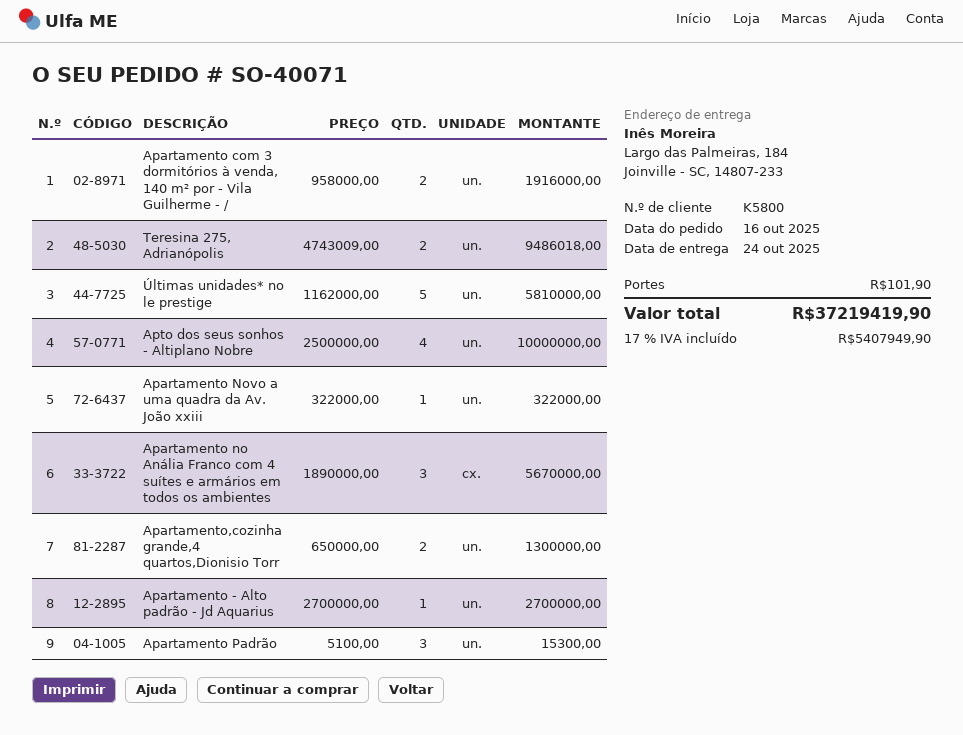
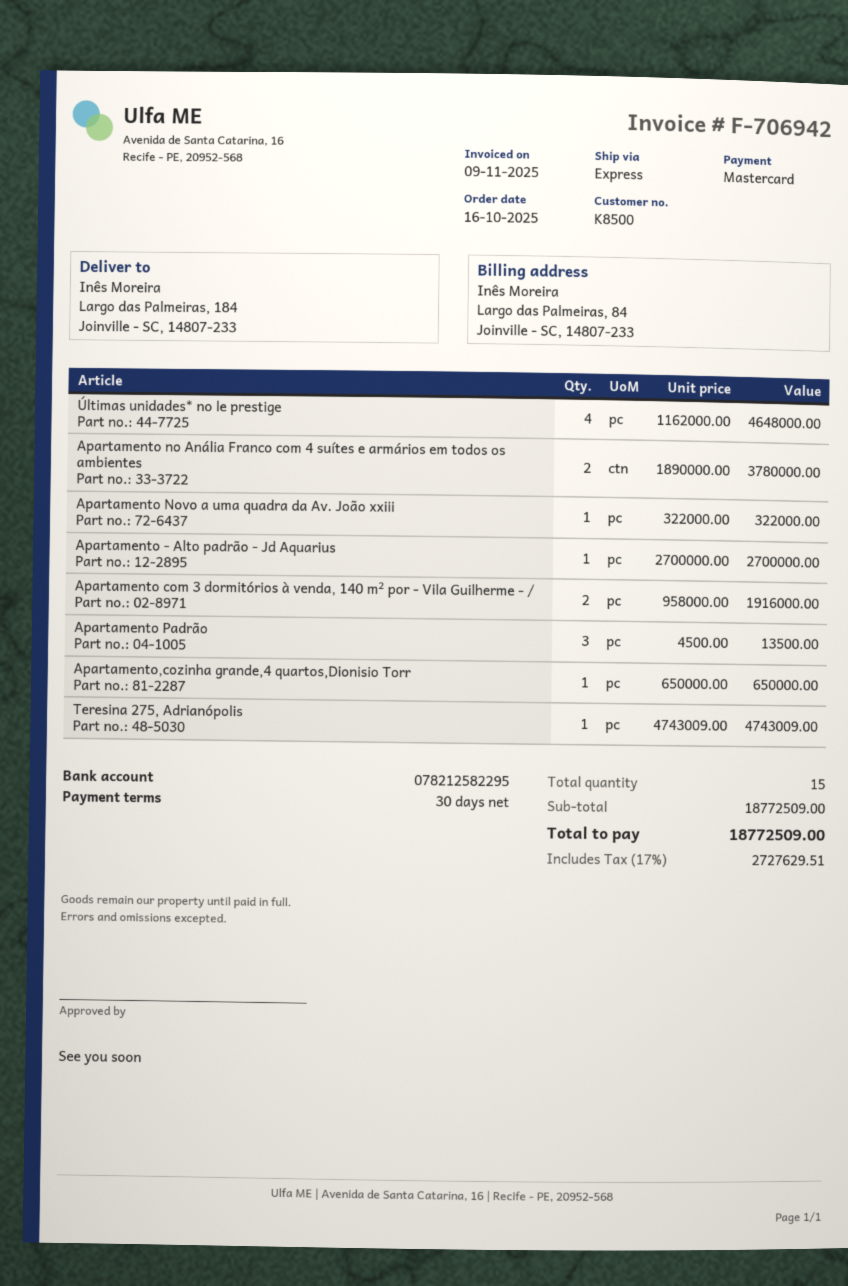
customer number: K5800 -> K8500
Teresina 275, Adrianópolis: 2 x 4743009.00 = 9486018.00 -> 1 x 4743009.00 = 4743009.00
Últimas unidades* no le prestige: 5 x 1162000.00 = 5810000.00 -> 4 x 1162000.00 = 4648000.00
Apto dos seus sonhos - Altiplano Nobre: 4 x 2500000.00 = 10000000.00 -> none
Apartamento no Anália Franco com 4 suítes e armários em todos os ambientes: 3 x 1890000.00 = 5670000.00 -> 2 x 1890000.00 = 3780000.00
Apartamento,cozinha grande,4 quartos,Dionisio Torr: 2 x 650000.00 = 1300000.00 -> 1 x 650000.00 = 650000.00
Apartamento Padrão: 3 x 5100.00 = 15300.00 -> 3 x 4500.00 = 13500.00
shipping: 101.90 -> none
tax: 17% = 5407949.90 -> 17% = 2727629.51
total: 37219419.90 -> 18772509.00

